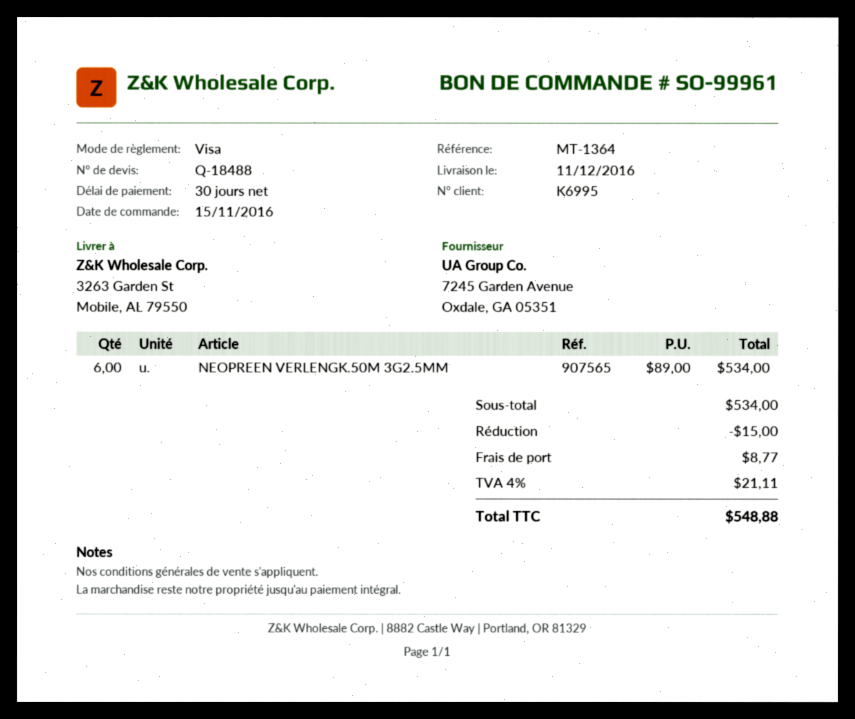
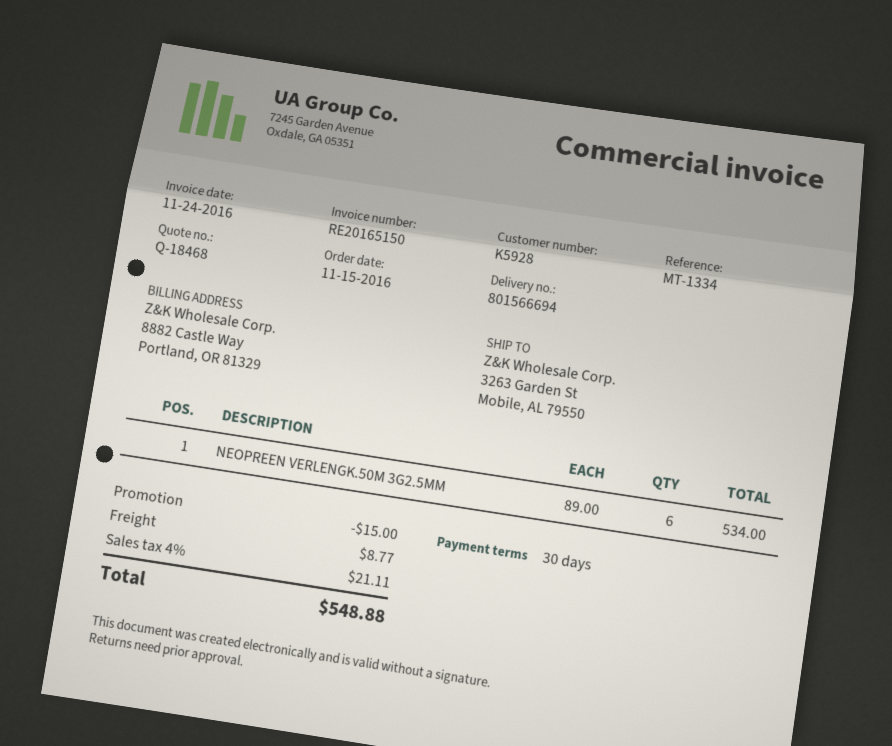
quote number: Q-18488 -> Q-18468
customer number: K6995 -> K5928
reference: MT-1364 -> MT-1334

